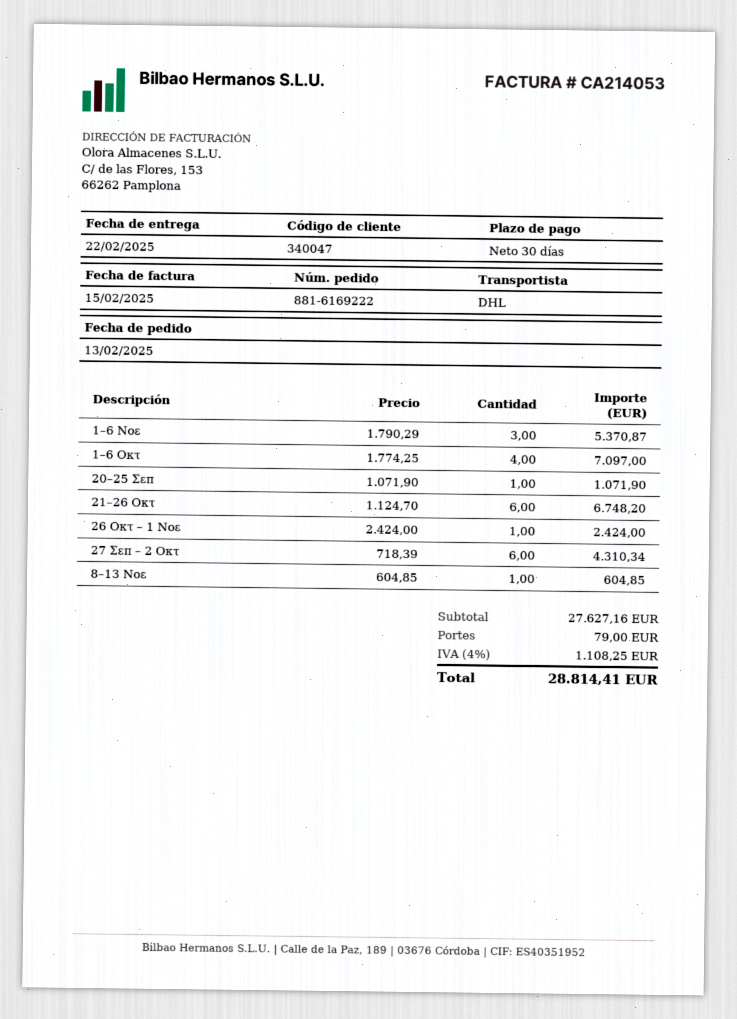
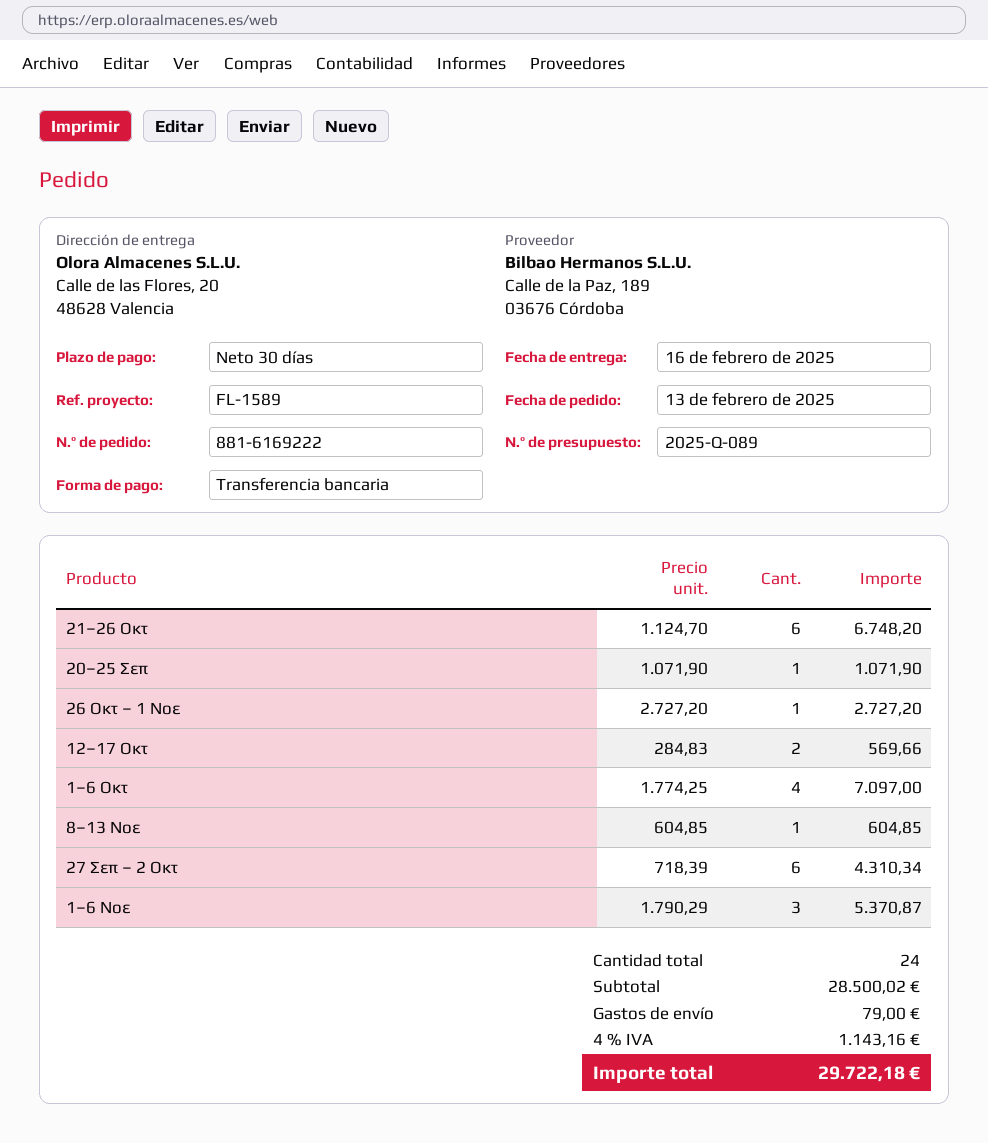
delivery date: 2025-02-22 -> 2025-02-16
26 Οκτ – 1 Νοε: 1 x 2424.00 = 2424.00 -> 1 x 2727.20 = 2727.20
12–17 Οκτ: none -> 2 x 284.83 = 569.66
subtotal: 27627.16 -> 28500.02
tax: 4% = 1108.25 -> 4% = 1143.16
total: 28814.41 -> 29722.18

